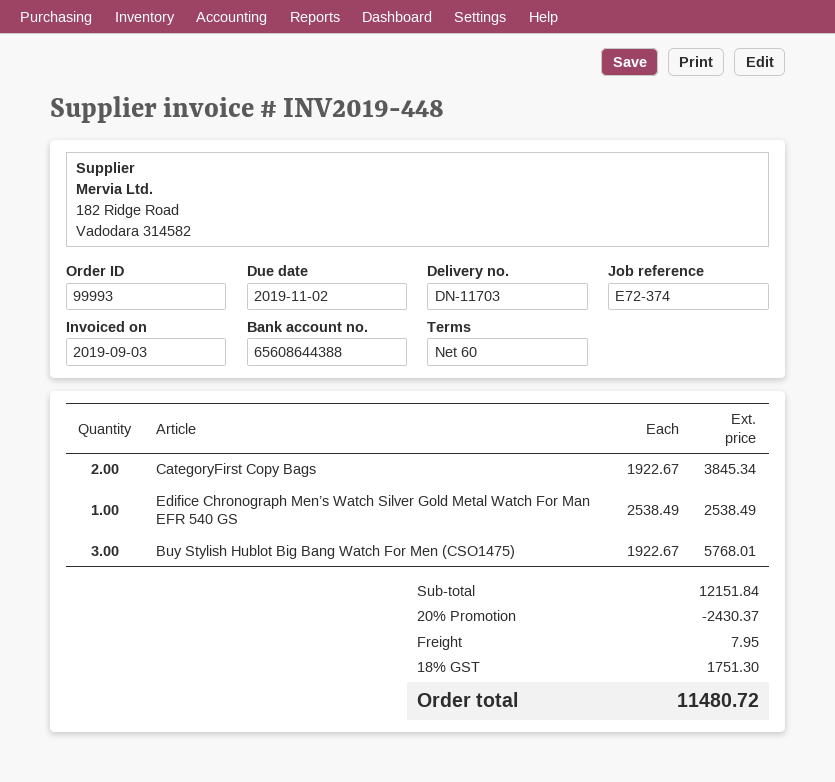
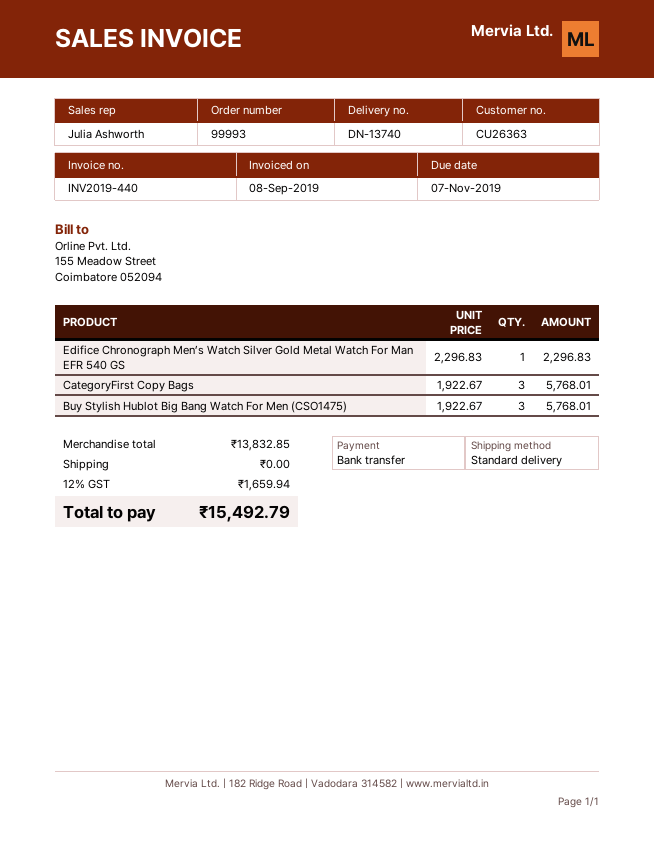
delivery note number: DN-11703 -> DN-13740
invoice number: INV2019-448 -> INV2019-440
invoice date: 2019-09-03 -> 2019-09-08
due date: 2019-11-02 -> 2019-11-07
CategoryFirst Copy Bags: 2 x 1922.67 = 3845.34 -> 3 x 1922.67 = 5768.01
Edifice Chronograph Men’s Watch Silver Gold Metal Watch For Man EFR 540 GS: 1 x 2538.49 = 2538.49 -> 1 x 2296.83 = 2296.83
subtotal: 12151.84 -> 13832.85
discount: 20% = 2430.37 -> none
shipping: 7.95 -> 0.00
tax: 18% = 1751.30 -> 12% = 1659.94
total: 11480.72 -> 15492.79

